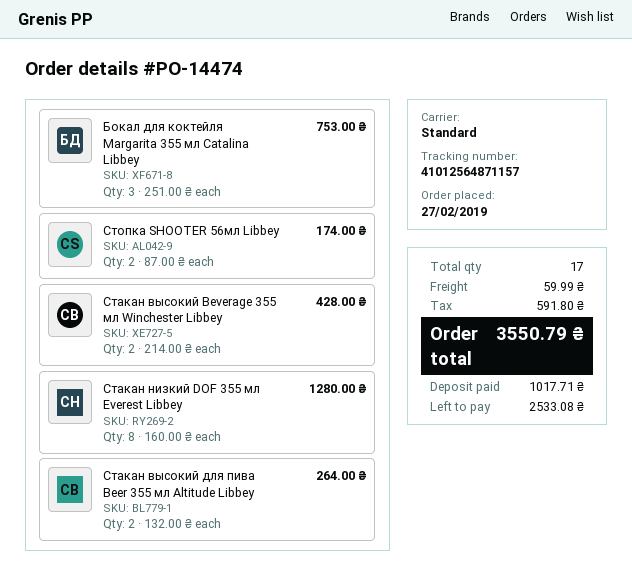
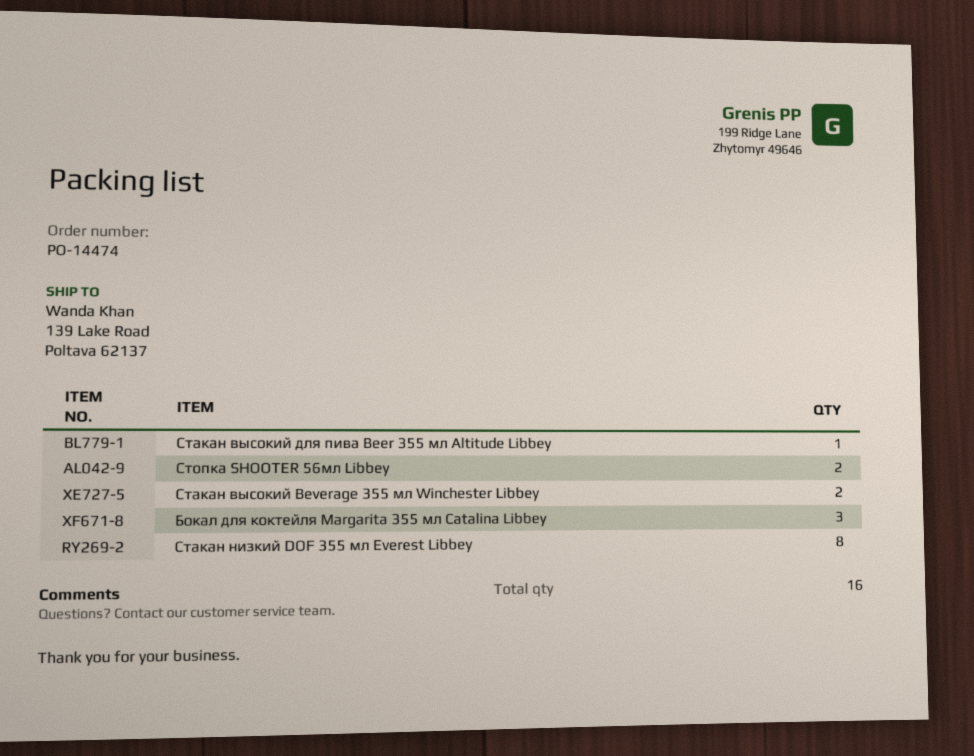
Стакан высокий для пива Beer 355 мл Altitude Libbey: 2 -> 1
total quantity: 17 -> 16

